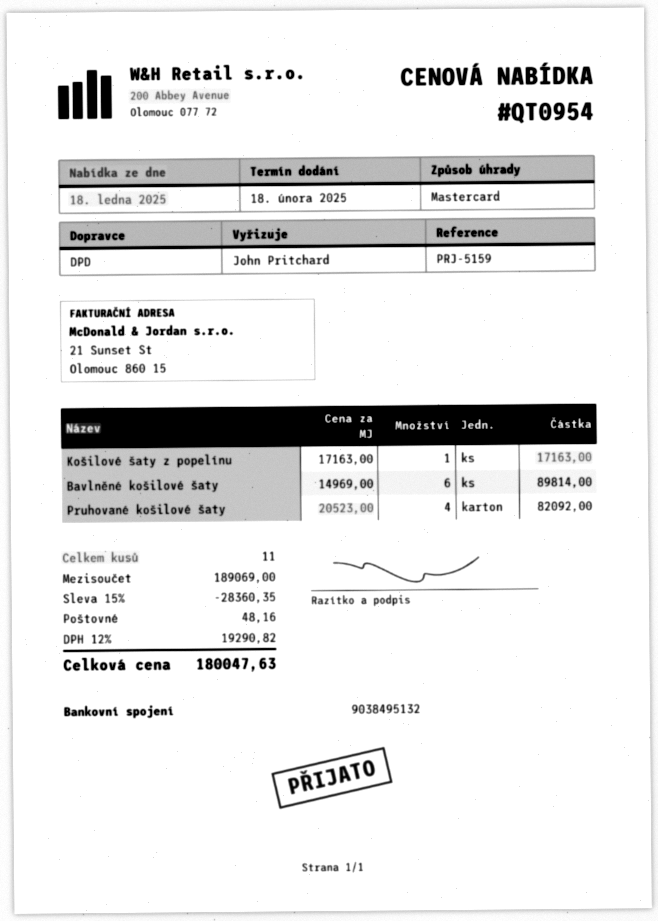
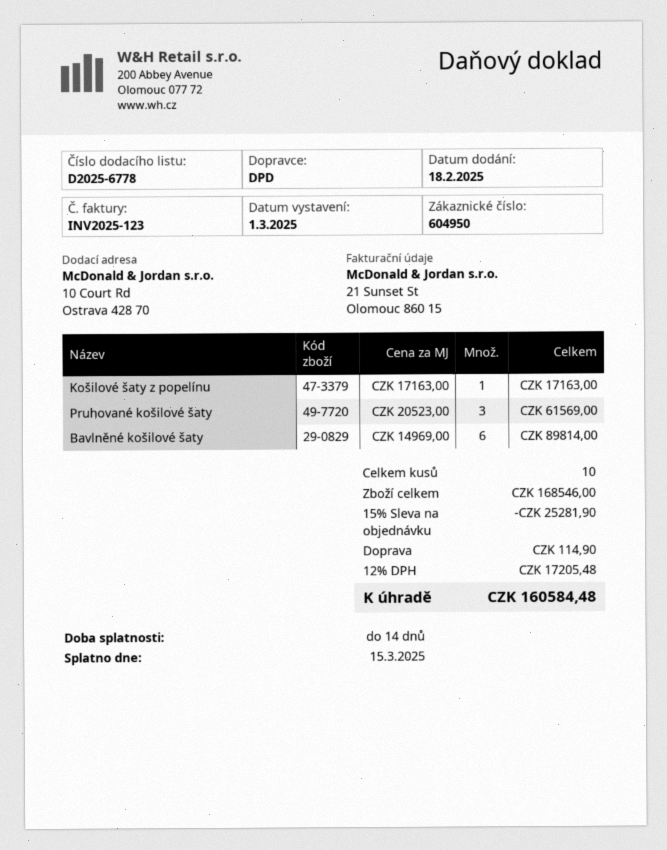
Pruhované košilové šaty: 4 x 20523.00 = 82092.00 -> 3 x 20523.00 = 61569.00
total quantity: 11 -> 10
subtotal: 189069.00 -> 168546.00
discount: 15% = 28360.35 -> 15% = 25281.90
shipping: 48.16 -> 114.90
tax: 12% = 19290.82 -> 12% = 17205.48
total: 180047.63 -> 160584.48

